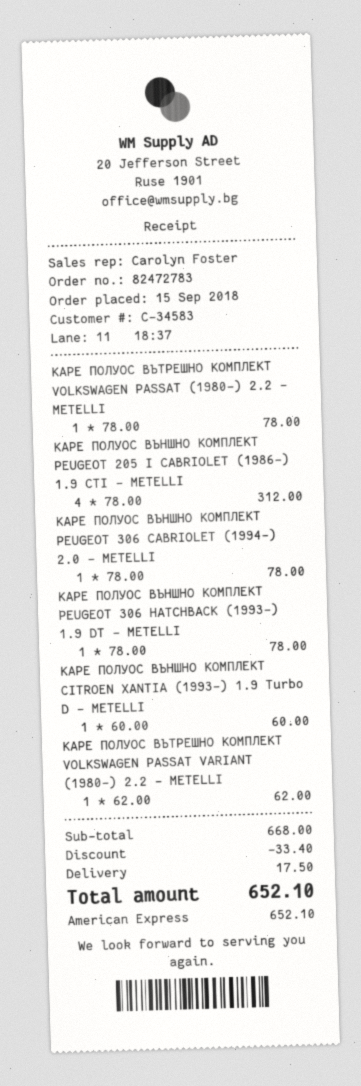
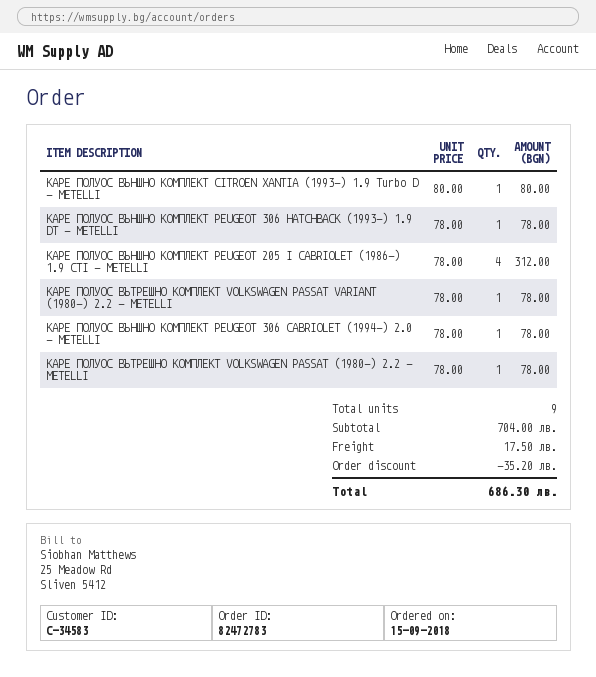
КАРЕ ПОЛУОС ВЪНШНО КОМПЛЕКТ CITROEN XANTIA (1993-) 1.9 Turbo D - METELLI: 1 x 60.00 = 60.00 -> 1 x 80.00 = 80.00
КАРЕ ПОЛУОС ВЪТРЕШНО КОМПЛЕКТ VOLKSWAGEN PASSAT VARIANT (1980-) 2.2 - METELLI: 1 x 62.00 = 62.00 -> 1 x 78.00 = 78.00
subtotal: 668.00 -> 704.00
discount: 33.40 -> 35.20
total: 652.10 -> 686.30

